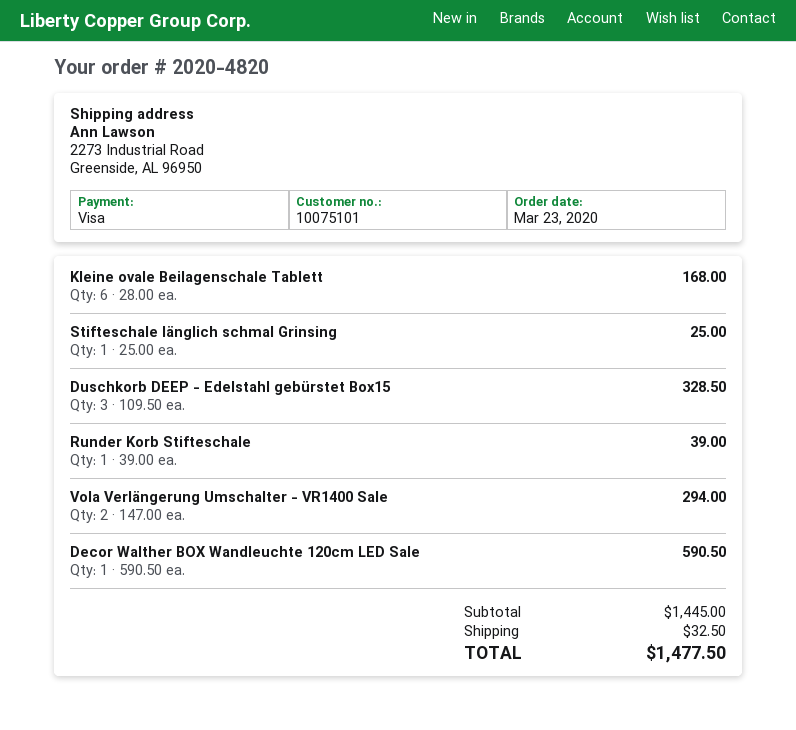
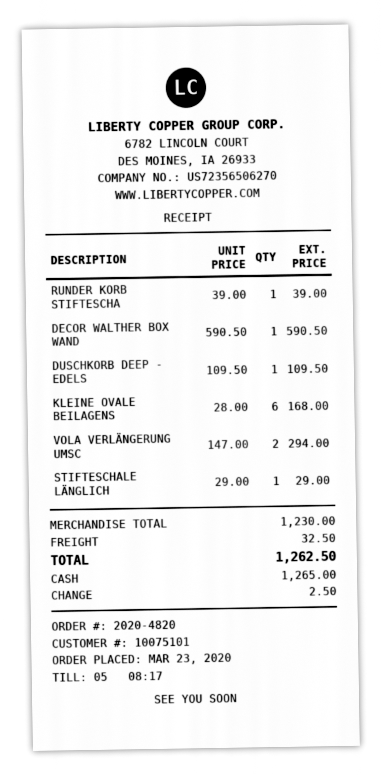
payment method: Visa -> cash
Stifteschale länglich schmal Grinsing: 1 x 25.00 = 25.00 -> 1 x 29.00 = 29.00
Duschkorb DEEP - Edelstahl gebürstet Box15: 3 x 109.50 = 328.50 -> 1 x 109.50 = 109.50
subtotal: 1445.00 -> 1230.00
total: 1477.50 -> 1262.50

